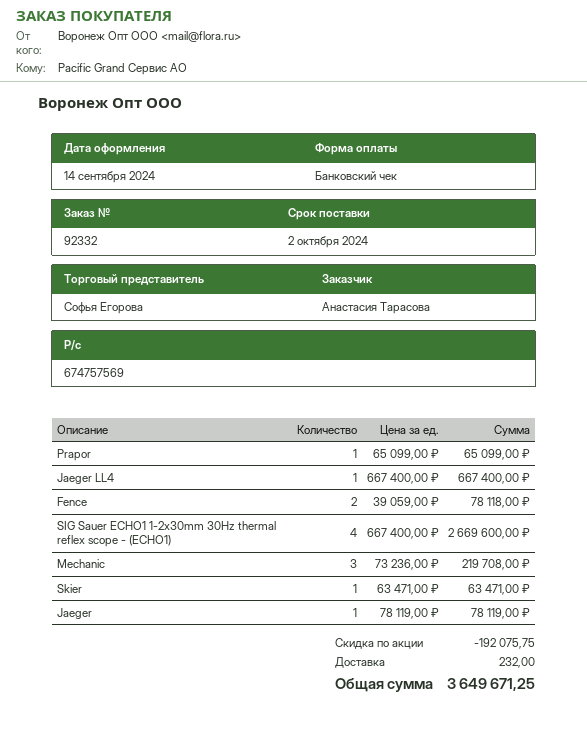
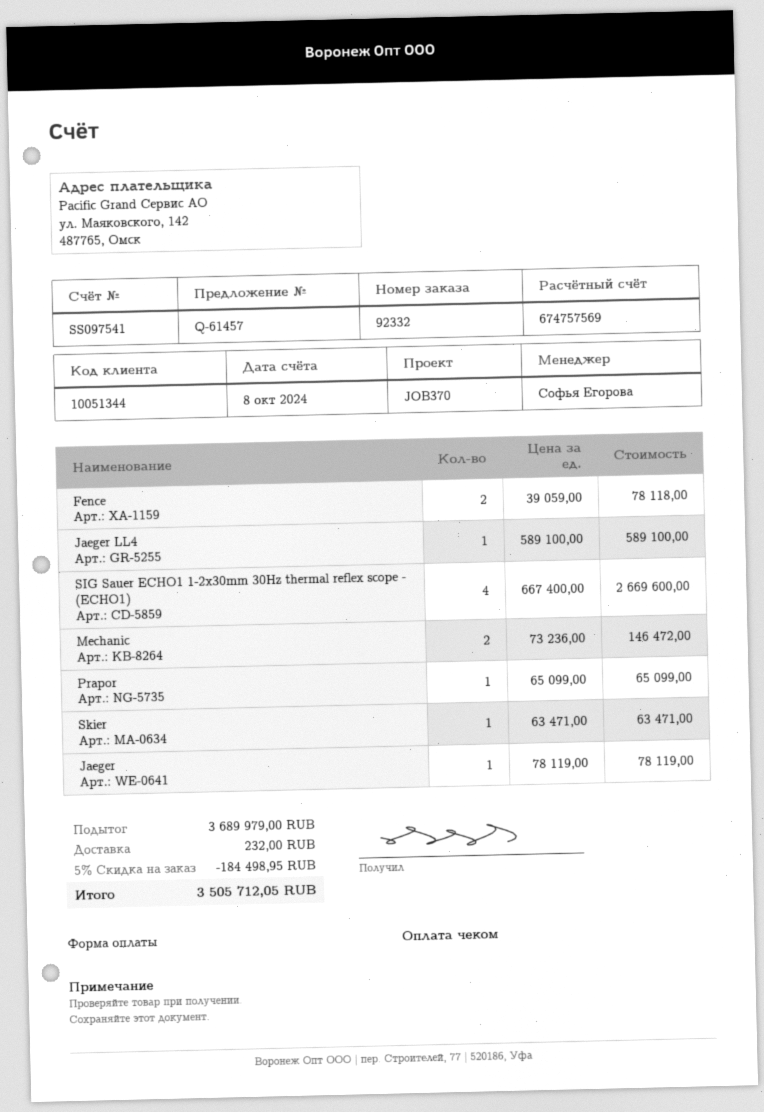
Jaeger LL4: 1 x 667400.00 = 667400.00 -> 1 x 589100.00 = 589100.00
Mechanic: 3 x 73236.00 = 219708.00 -> 2 x 73236.00 = 146472.00
discount: 192075.75 -> 184498.95
total: 3649671.25 -> 3505712.05

